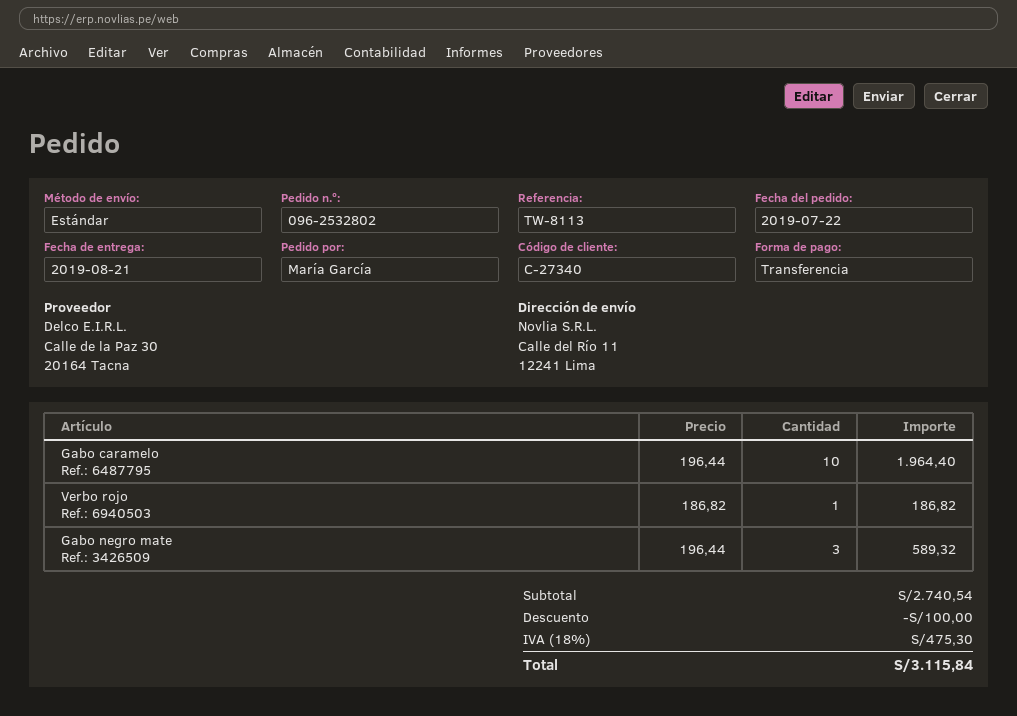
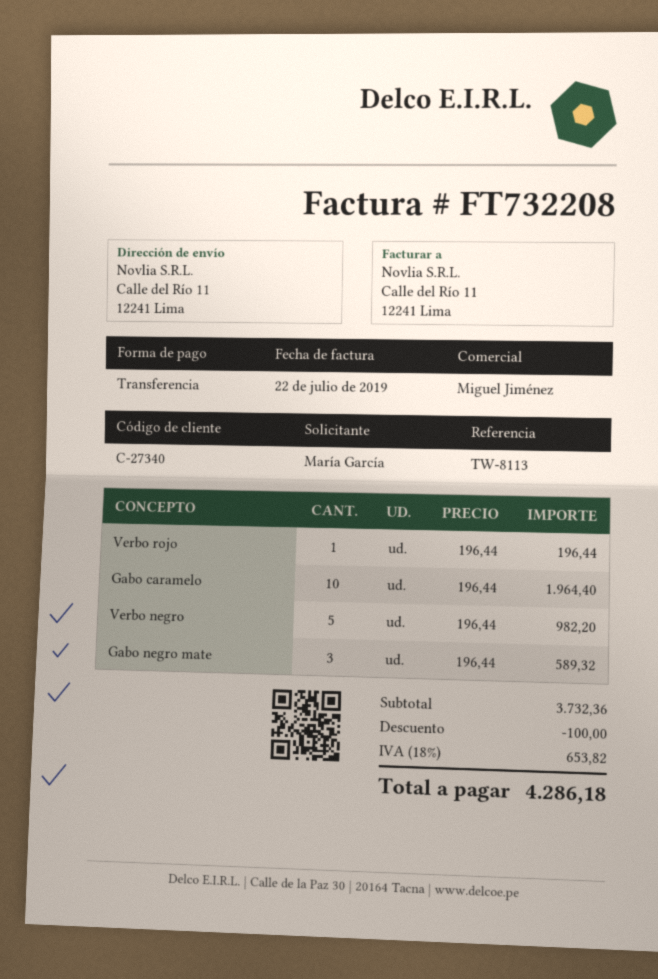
Verbo rojo: 1 x 186.82 = 186.82 -> 1 x 196.44 = 196.44
Verbo negro: none -> 5 x 196.44 = 982.20
subtotal: 2740.54 -> 3732.36
tax: 18% = 475.30 -> 18% = 653.82
total: 3115.84 -> 4286.18

